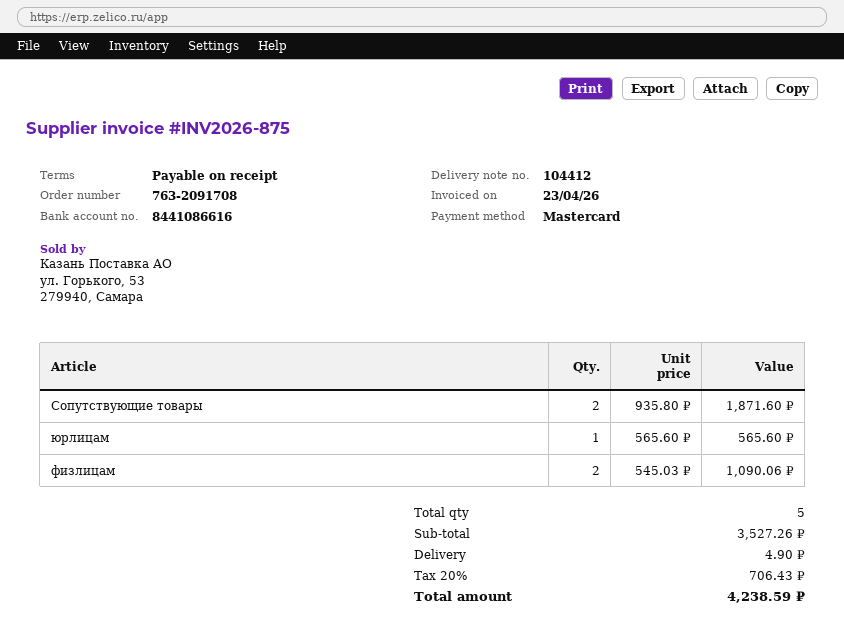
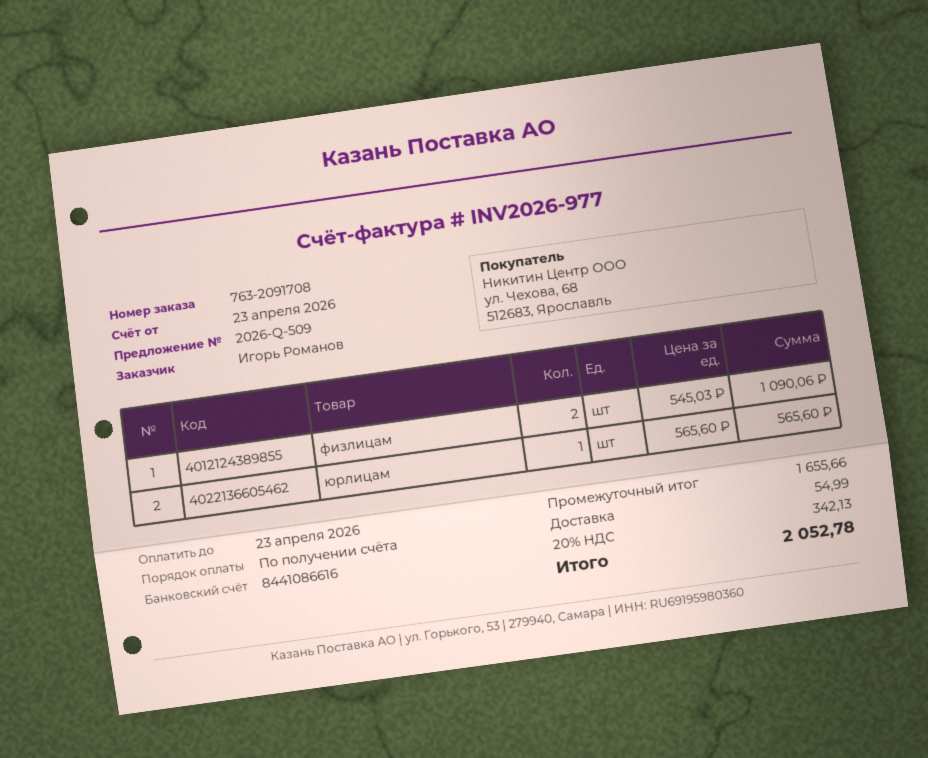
invoice number: INV2026-875 -> INV2026-977
Сопутствующие товары: 2 x 935.80 = 1871.60 -> none
subtotal: 3527.26 -> 1655.66
shipping: 4.90 -> 54.99
tax: 20% = 706.43 -> 20% = 342.13
total: 4238.59 -> 2052.78

